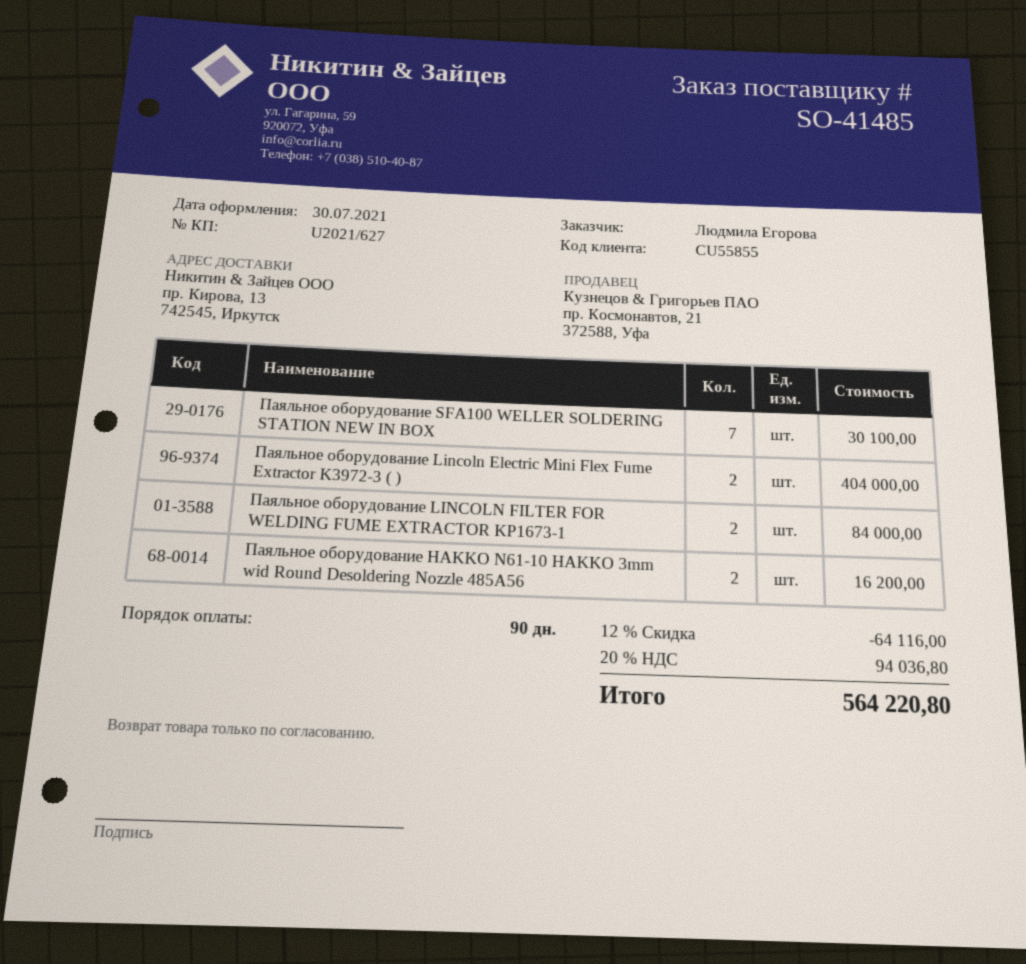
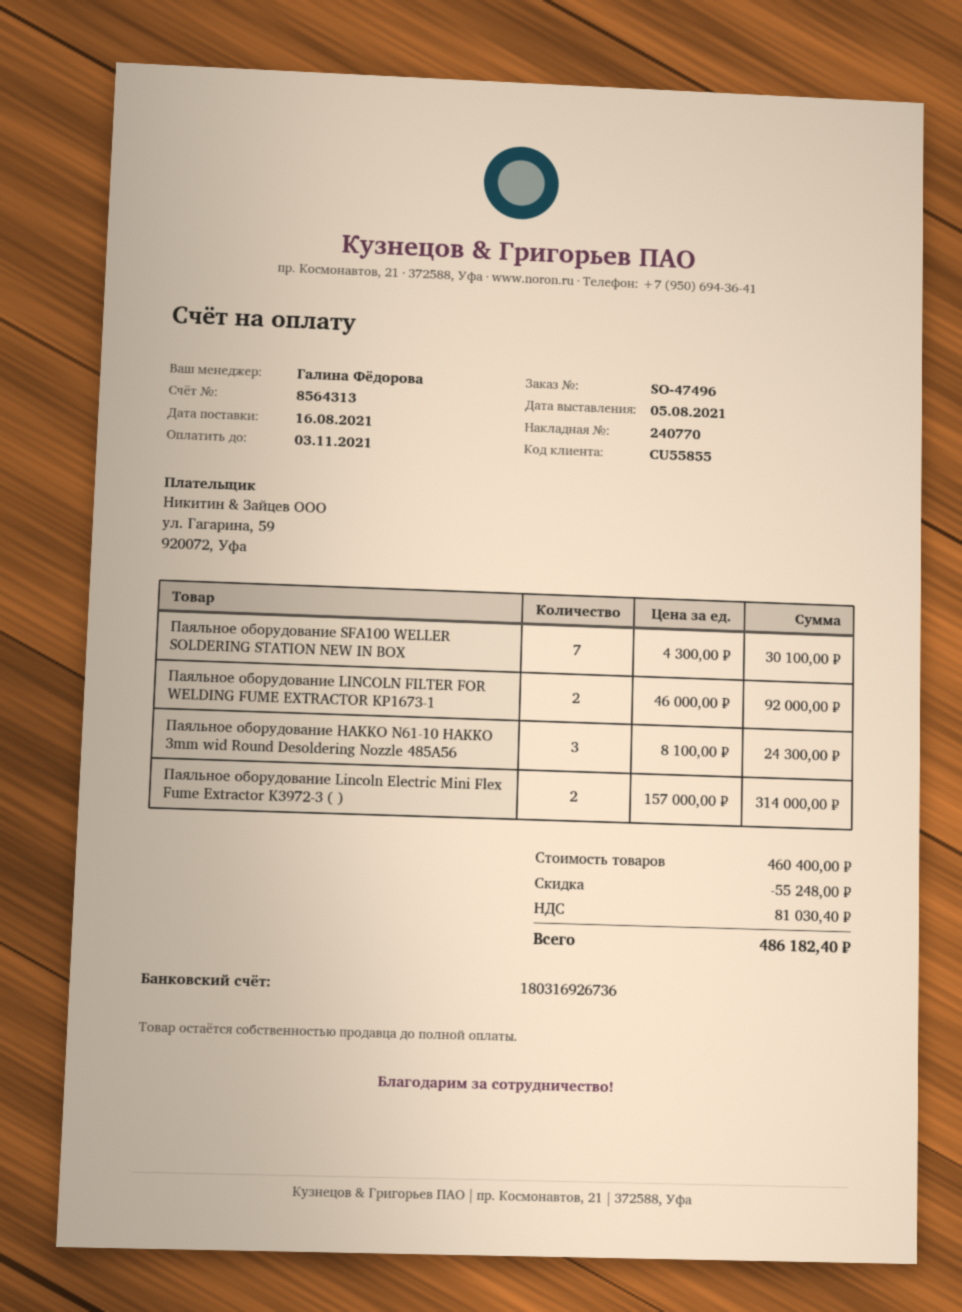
order number: SO-41485 -> SO-47496
Паяльное оборудование Lincoln Electric Mini Flex Fume Extractor K3972-3 ( ): 2 for 404000.00 -> 2 for 314000.00
Паяльное оборудование LINCOLN FILTER FOR WELDING FUME EXTRACTOR KP1673-1: 2 for 84000.00 -> 2 for 92000.00
Паяльное оборудование HAKKO N61-10 HAKKO 3mm wid Round Desoldering Nozzle 485A56: 2 for 16200.00 -> 3 for 24300.00
discount: 64116.00 -> 55248.00
tax: 94036.80 -> 81030.40
total: 564220.80 -> 486182.40

